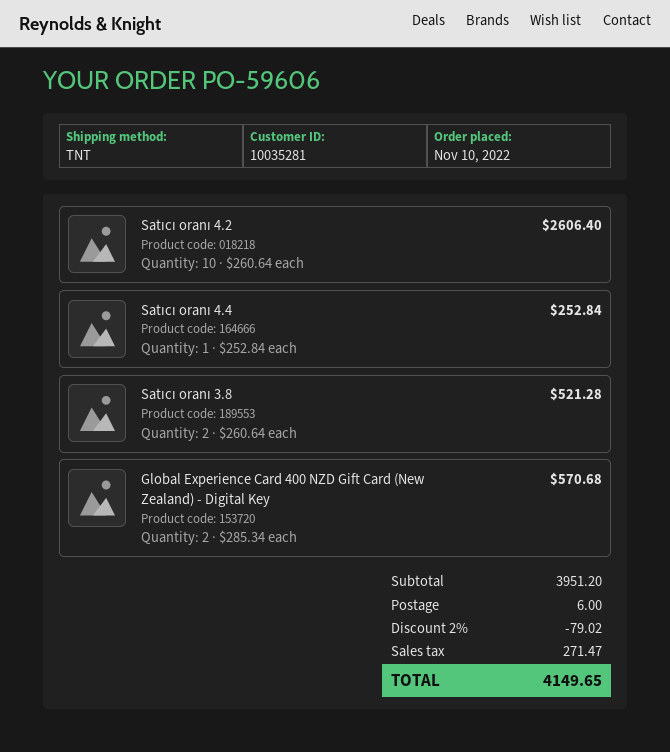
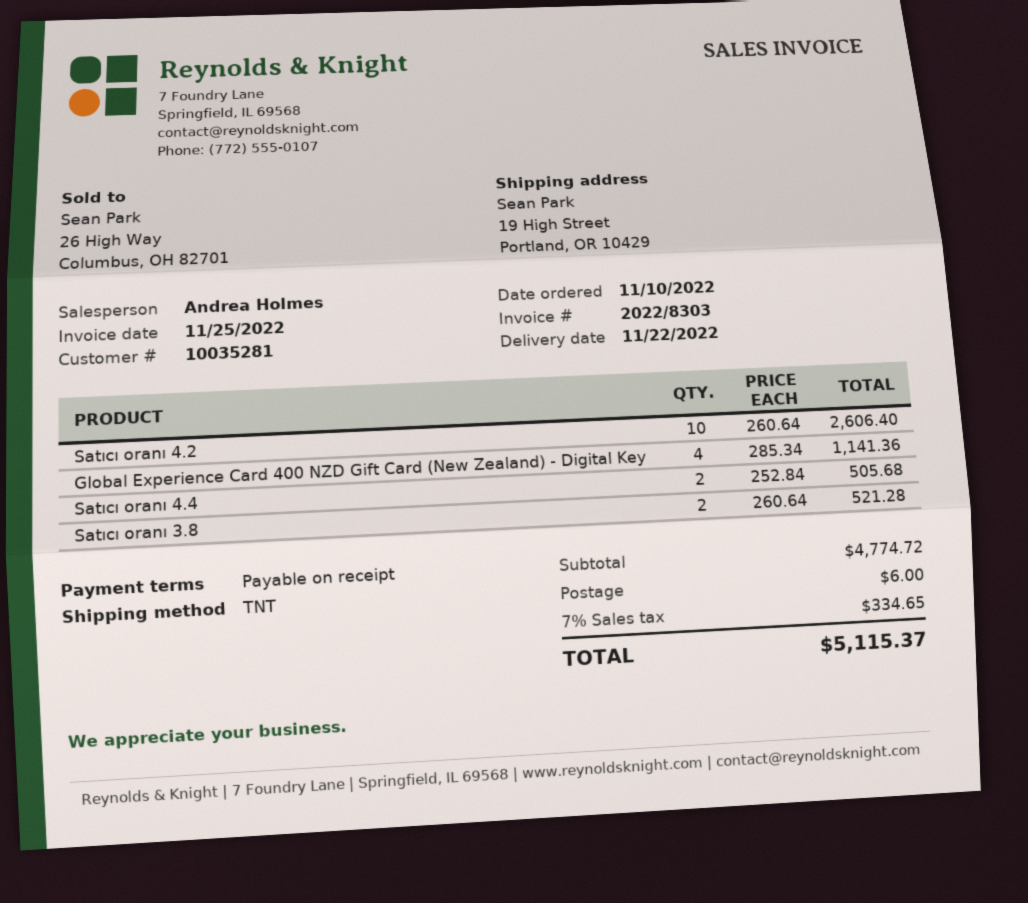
Satıcı oranı 4.4: 1 x 252.84 = 252.84 -> 2 x 252.84 = 505.68
Global Experience Card 400 NZD Gift Card (New Zealand) - Digital Key: 2 x 285.34 = 570.68 -> 4 x 285.34 = 1141.36
subtotal: 3951.20 -> 4774.72
discount: 2% = 79.02 -> none
tax: 271.47 -> 334.65
total: 4149.65 -> 5115.37

